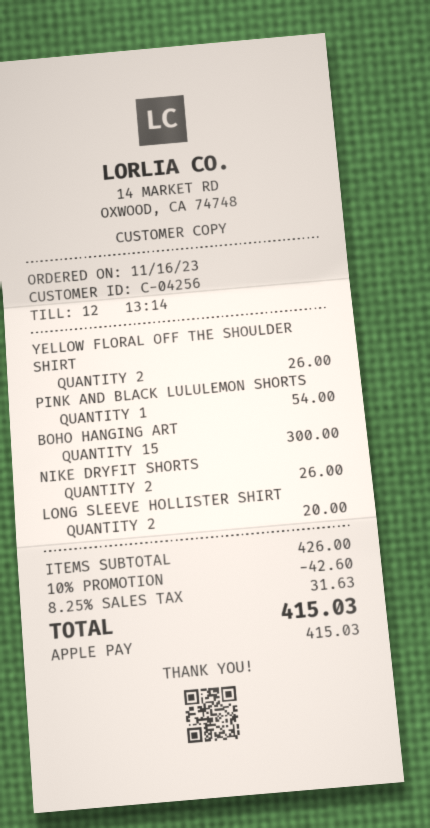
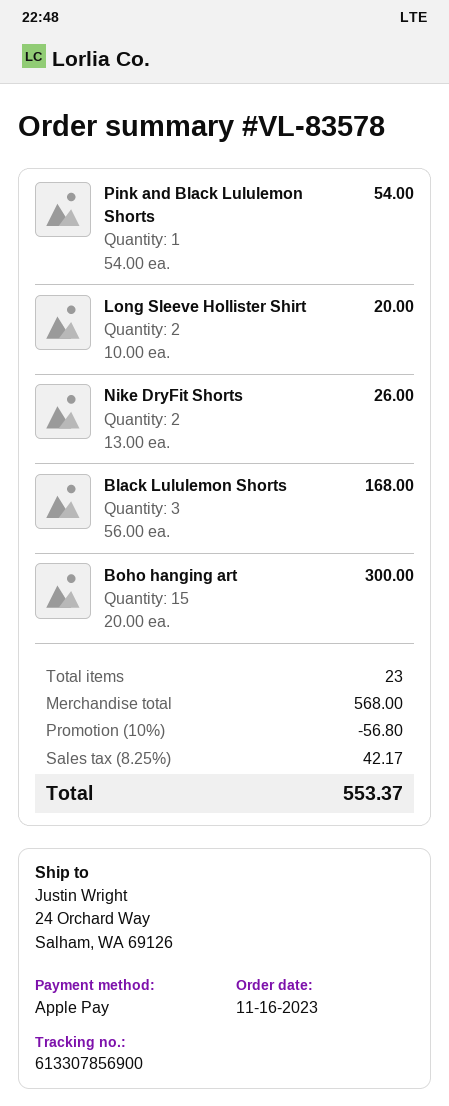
YELLOW FLORAL OFF THE SHOULDER SHIRT: 2 for 26.00 -> none
Black Lululemon Shorts: none -> 3 for 168.00
subtotal: 426.00 -> 568.00
discount: 10% = 42.60 -> 10% = 56.80
tax: 8.25% = 31.63 -> 8.25% = 42.17
total: 415.03 -> 553.37

